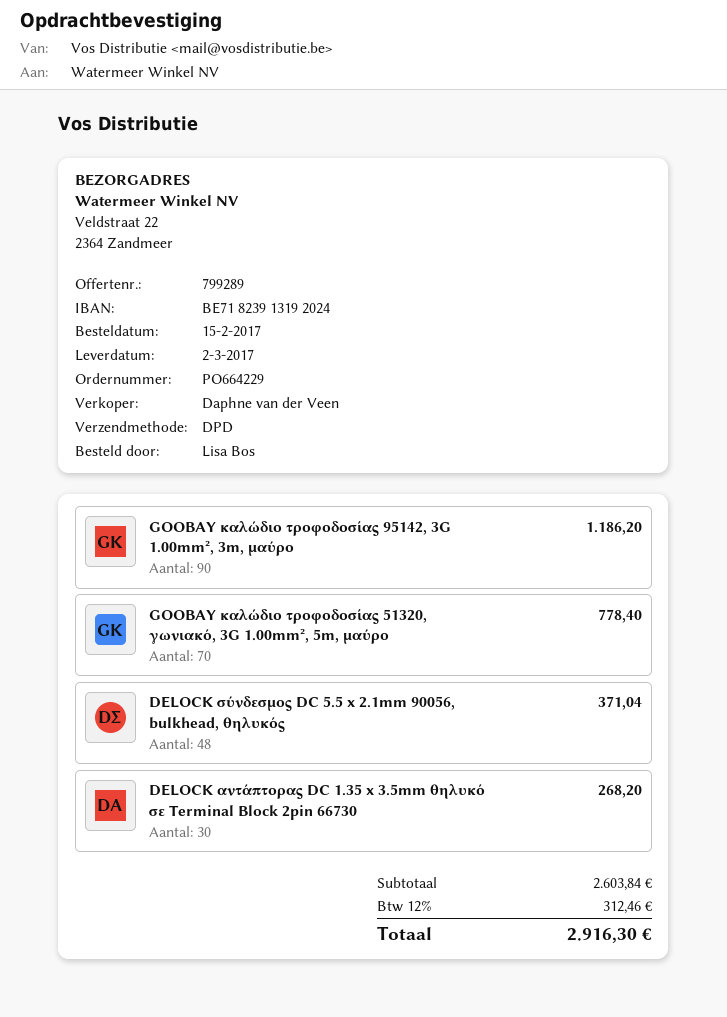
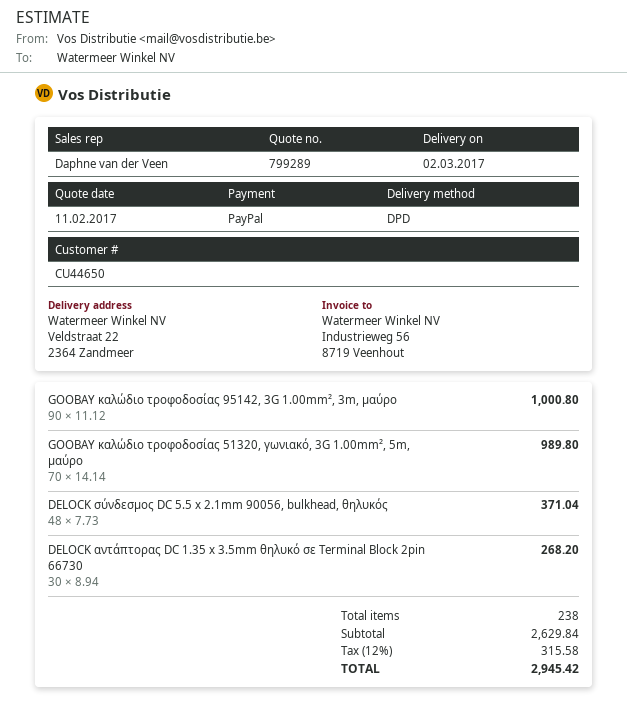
GOOBAY καλώδιο τροφοδοσίας 95142, 3G 1.00mm², 3m, μαύρο: 90 for 1186.20 -> 90 for 1000.80
GOOBAY καλώδιο τροφοδοσίας 51320, γωνιακό, 3G 1.00mm², 5m, μαύρο: 70 for 778.40 -> 70 for 989.80
subtotal: 2603.84 -> 2629.84
tax: 12% = 312.46 -> 12% = 315.58
total: 2916.30 -> 2945.42

